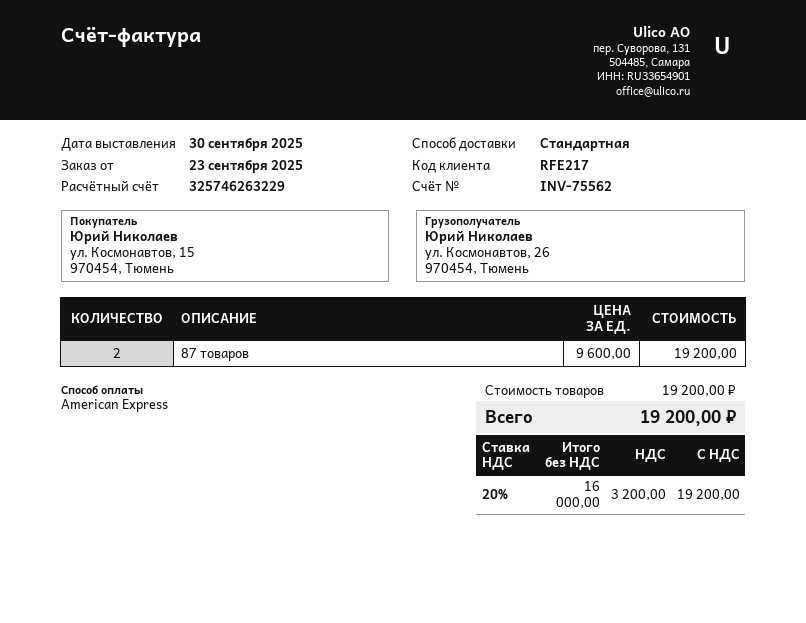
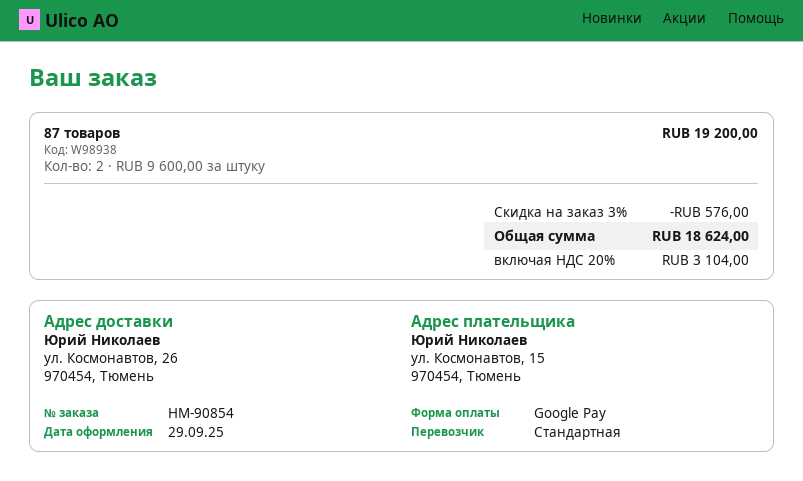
order date: 2025-09-23 -> 2025-09-29
payment method: American Express -> Google Pay
discount: none -> 3% = 576.00
tax: 20% = 3200.00 -> 20% = 3104.00
total: 19200.00 -> 18624.00

